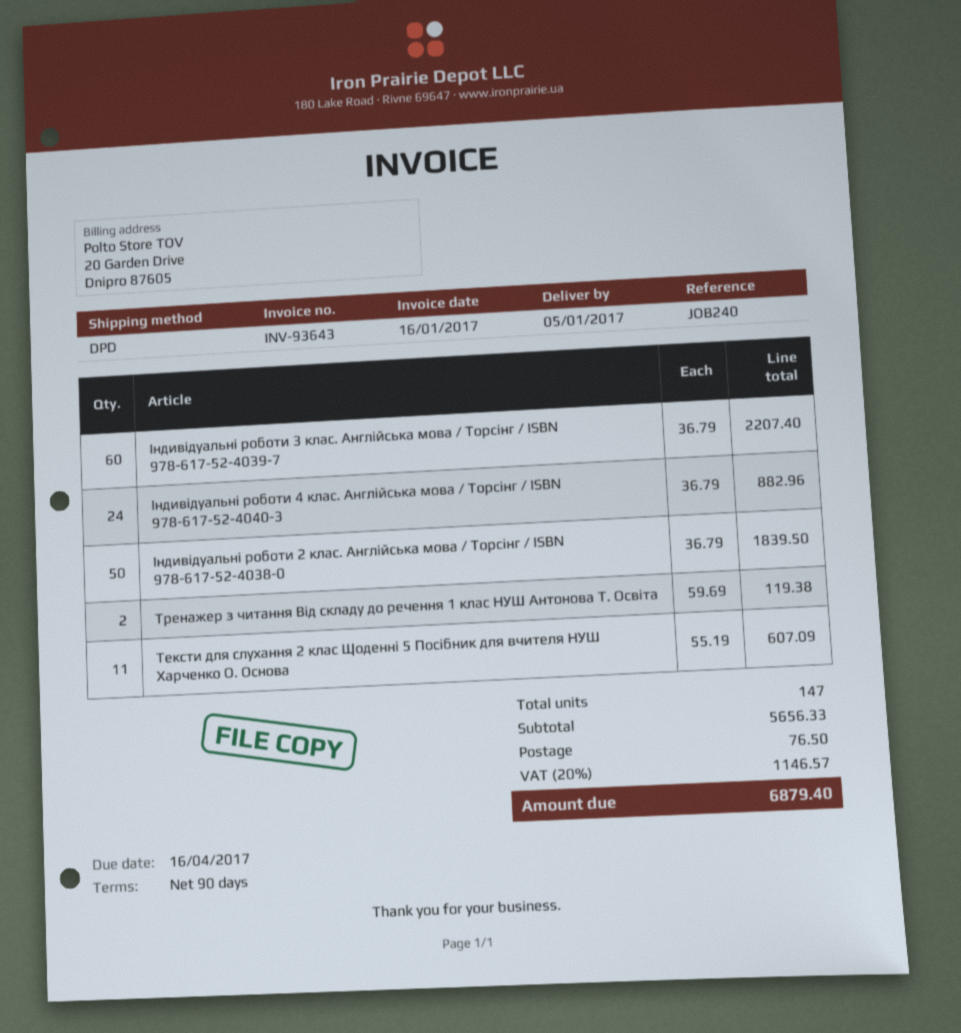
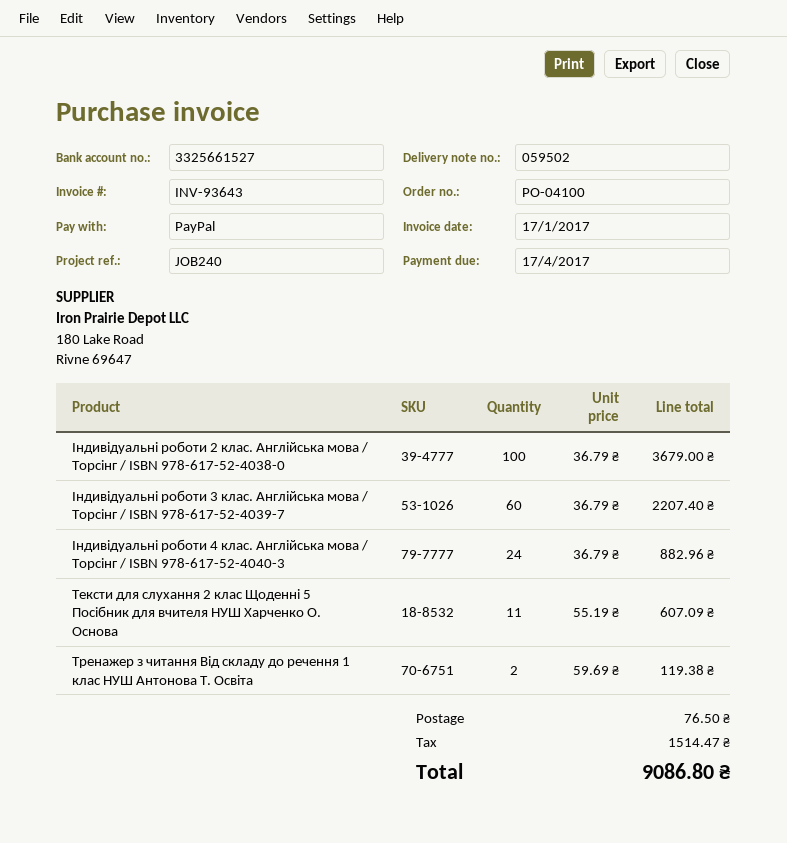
invoice date: 2017-01-16 -> 2017-01-17
due date: 2017-04-16 -> 2017-04-17
Індивідуальні роботи 2 клас. Англійська мова / Торсінг / ISBN 978-617-52-4038-0: 50 x 36.79 = 1839.50 -> 100 x 36.79 = 3679.00
tax: 1146.57 -> 1514.47
total: 6879.40 -> 9086.80

